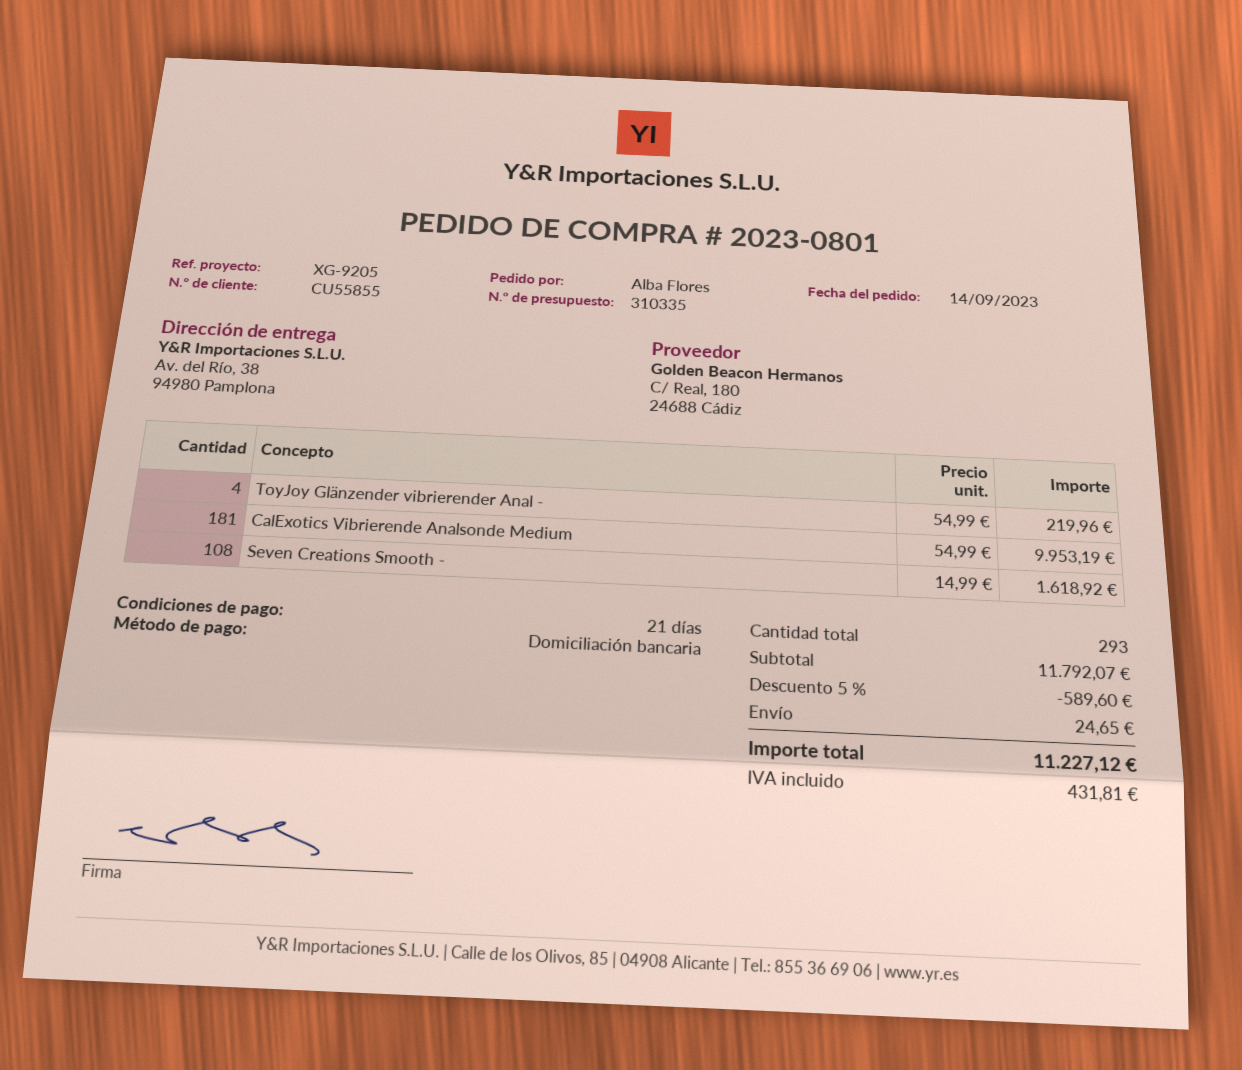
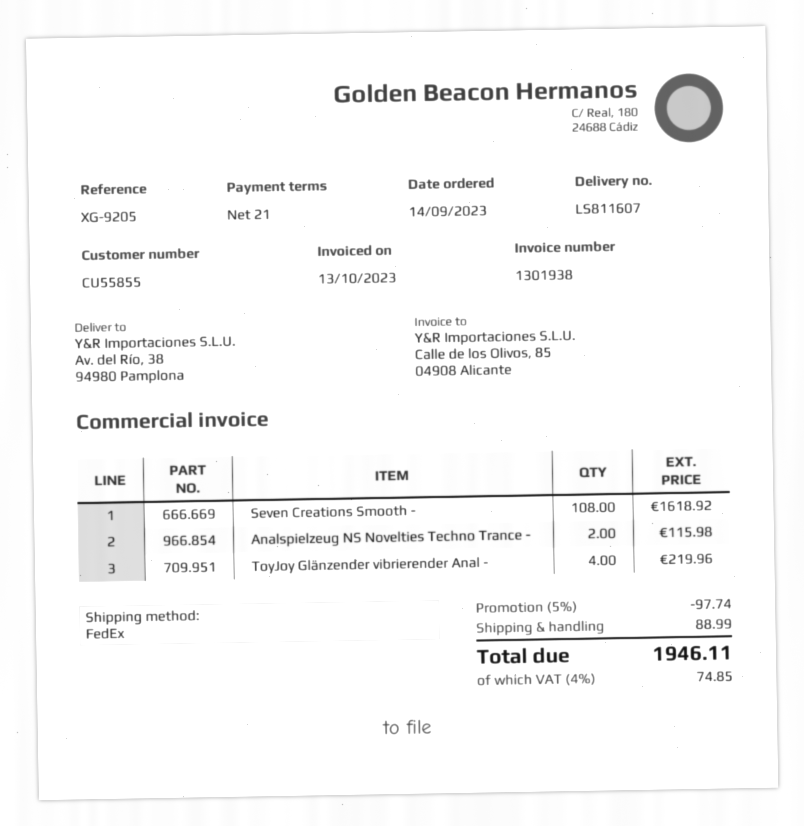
CalExotics Vibrierende Analsonde Medium: 181 for 9953.19 -> none
Analspielzeug NS Novelties Techno Trance -: none -> 2 for 115.98
discount: 5% = 589.60 -> 5% = 97.74
shipping: 24.65 -> 88.99
tax: 431.81 -> 74.85
total: 11227.12 -> 1946.11

